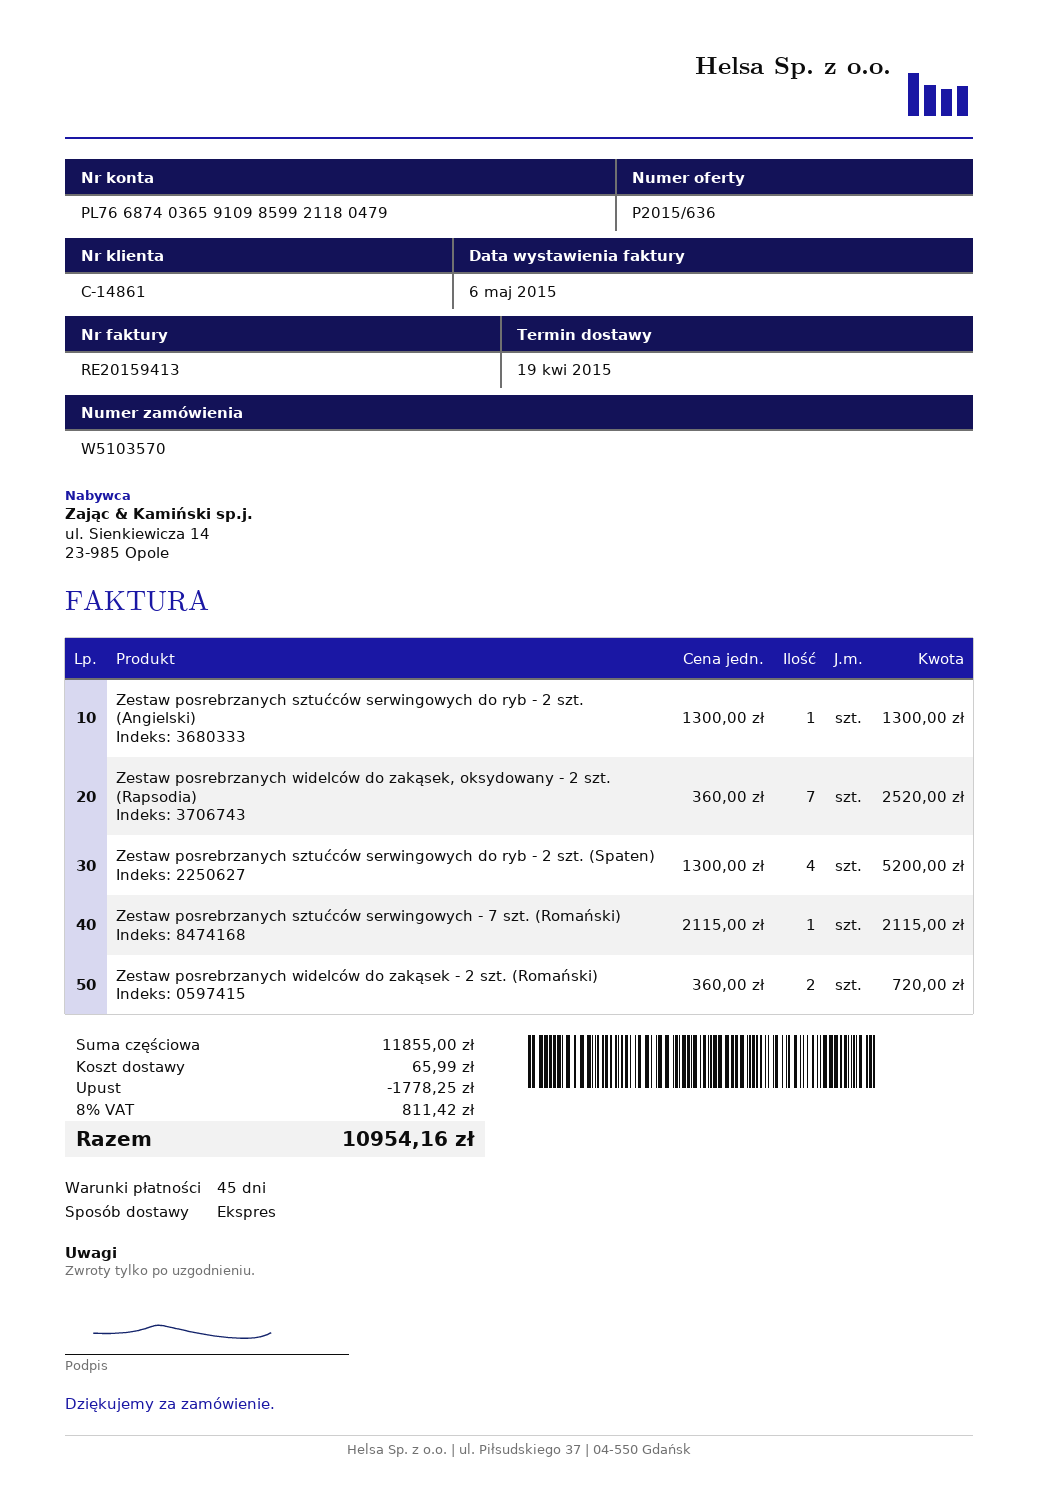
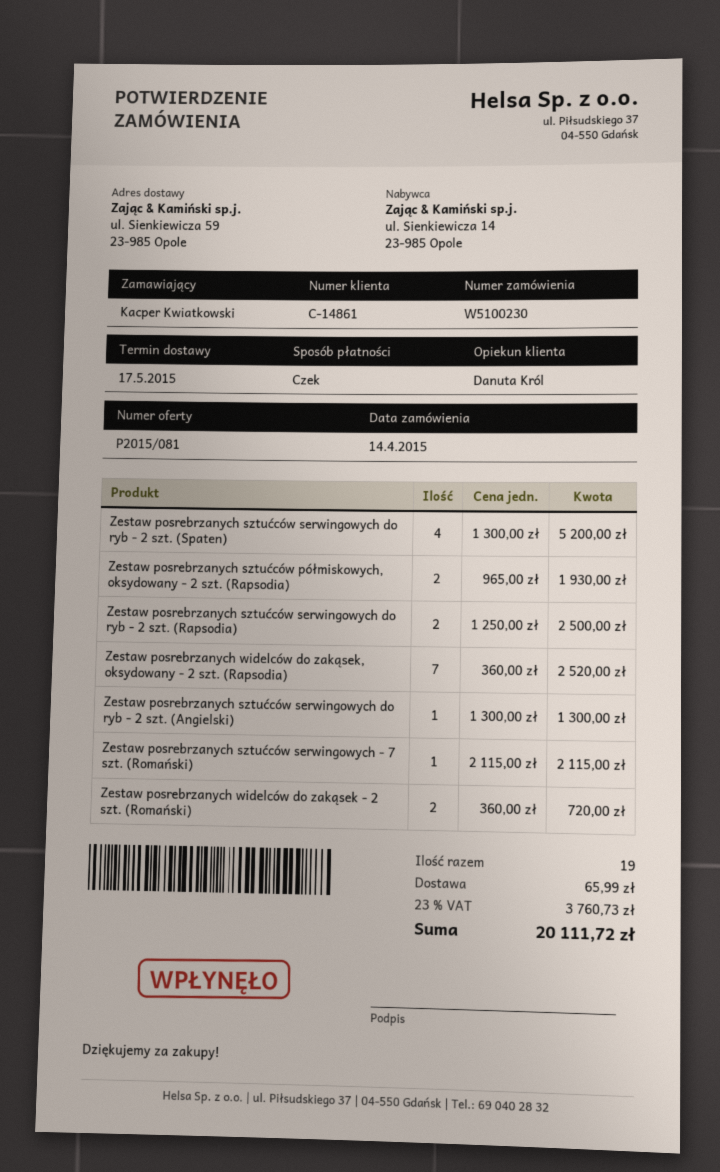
quote number: P2015/636 -> P2015/081
order number: W5103570 -> W5100230
delivery date: 2015-04-19 -> 2015-05-17
Zestaw posrebrzanych sztućców półmiskowych, oksydowany - 2 szt. (Rapsodia): none -> 2 x 965.00 = 1930.00
Zestaw posrebrzanych sztućców serwingowych do ryb - 2 szt. (Rapsodia): none -> 2 x 1250.00 = 2500.00
discount: 1778.25 -> none
tax: 8% = 811.42 -> 23% = 3760.73
total: 10954.16 -> 20111.72

